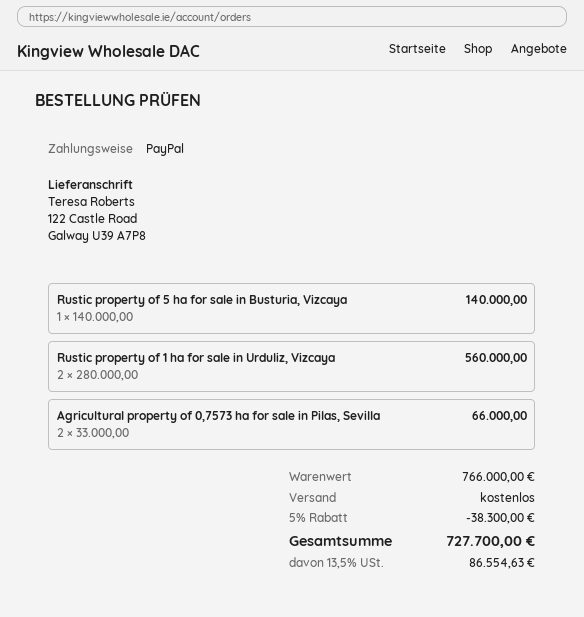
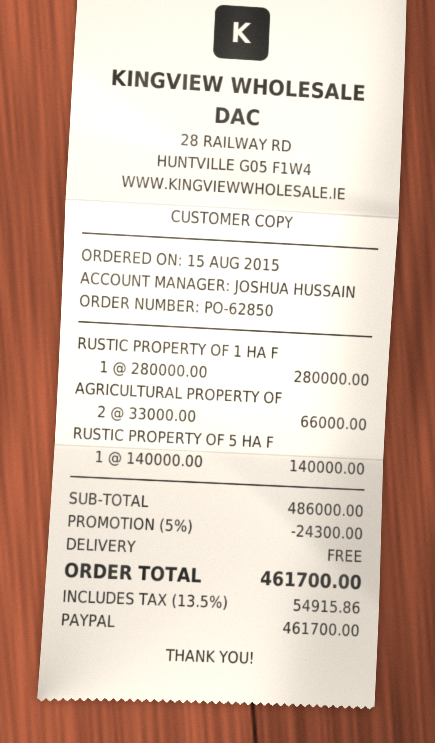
Rustic property of 1 ha for sale in Urduliz, Vizcaya: 2 x 280000.00 = 560000.00 -> 1 x 280000.00 = 280000.00
subtotal: 766000.00 -> 486000.00
discount: 5% = 38300.00 -> 5% = 24300.00
tax: 13.5% = 86554.63 -> 13.5% = 54915.86
total: 727700.00 -> 461700.00

